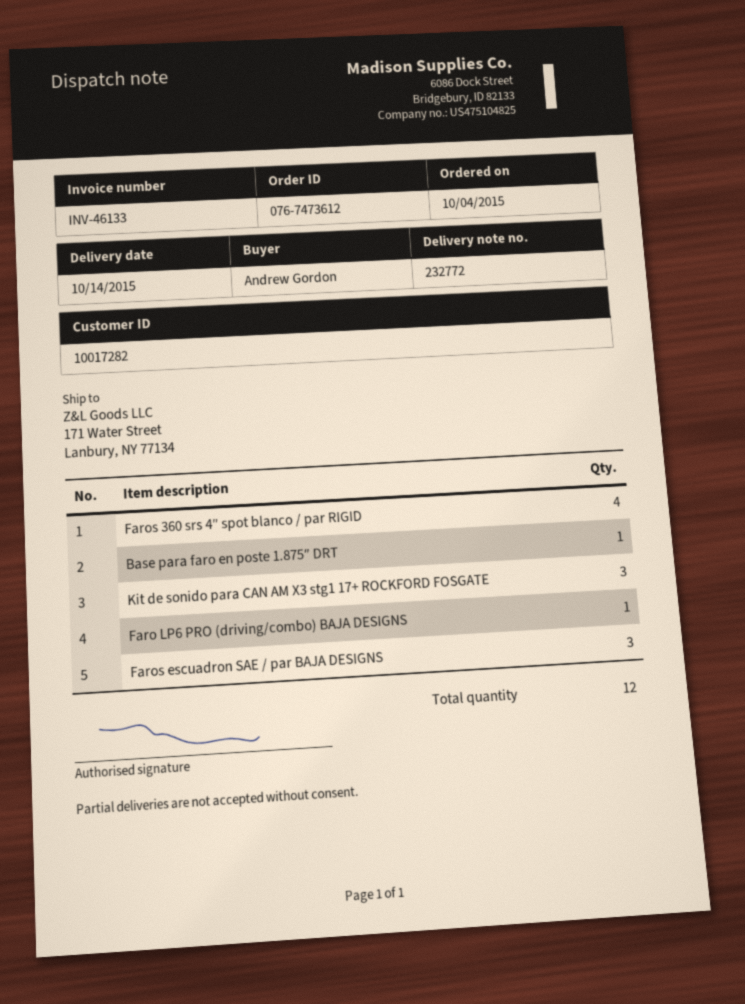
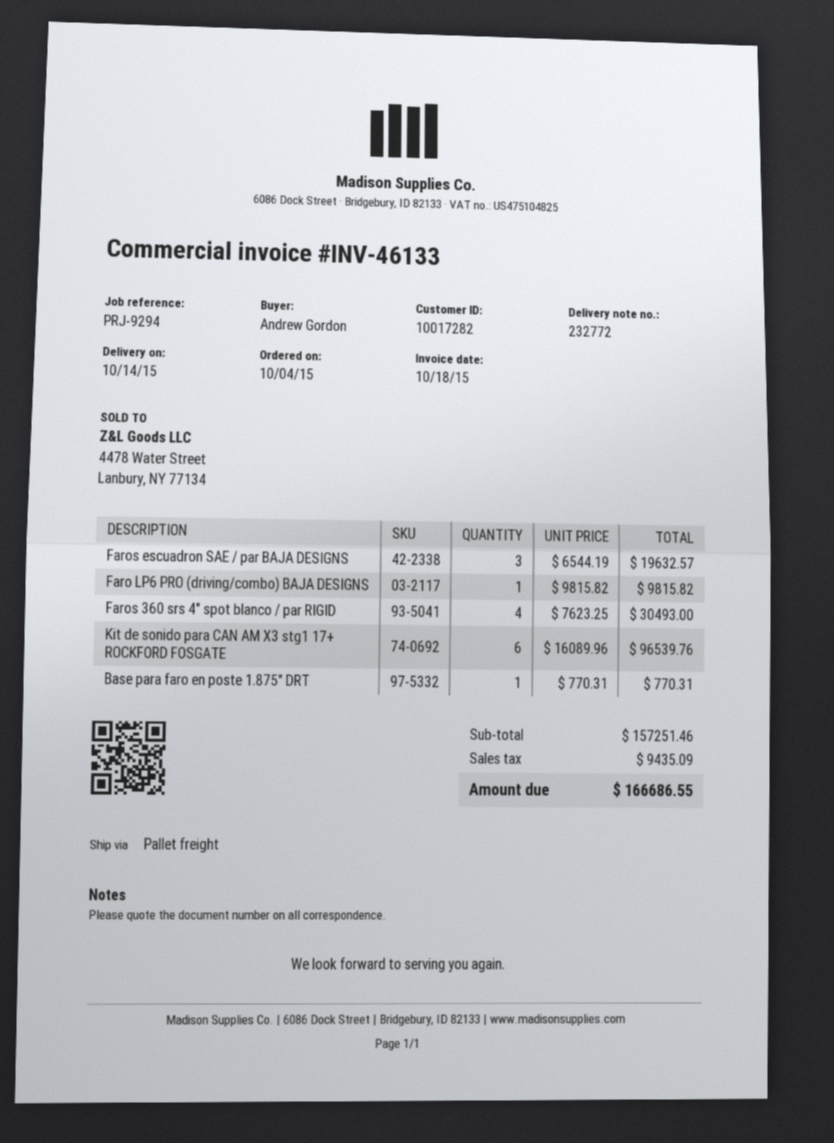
Kit de sonido para CAN AM X3 stg1 17+ ROCKFORD FOSGATE: 3 -> 6

